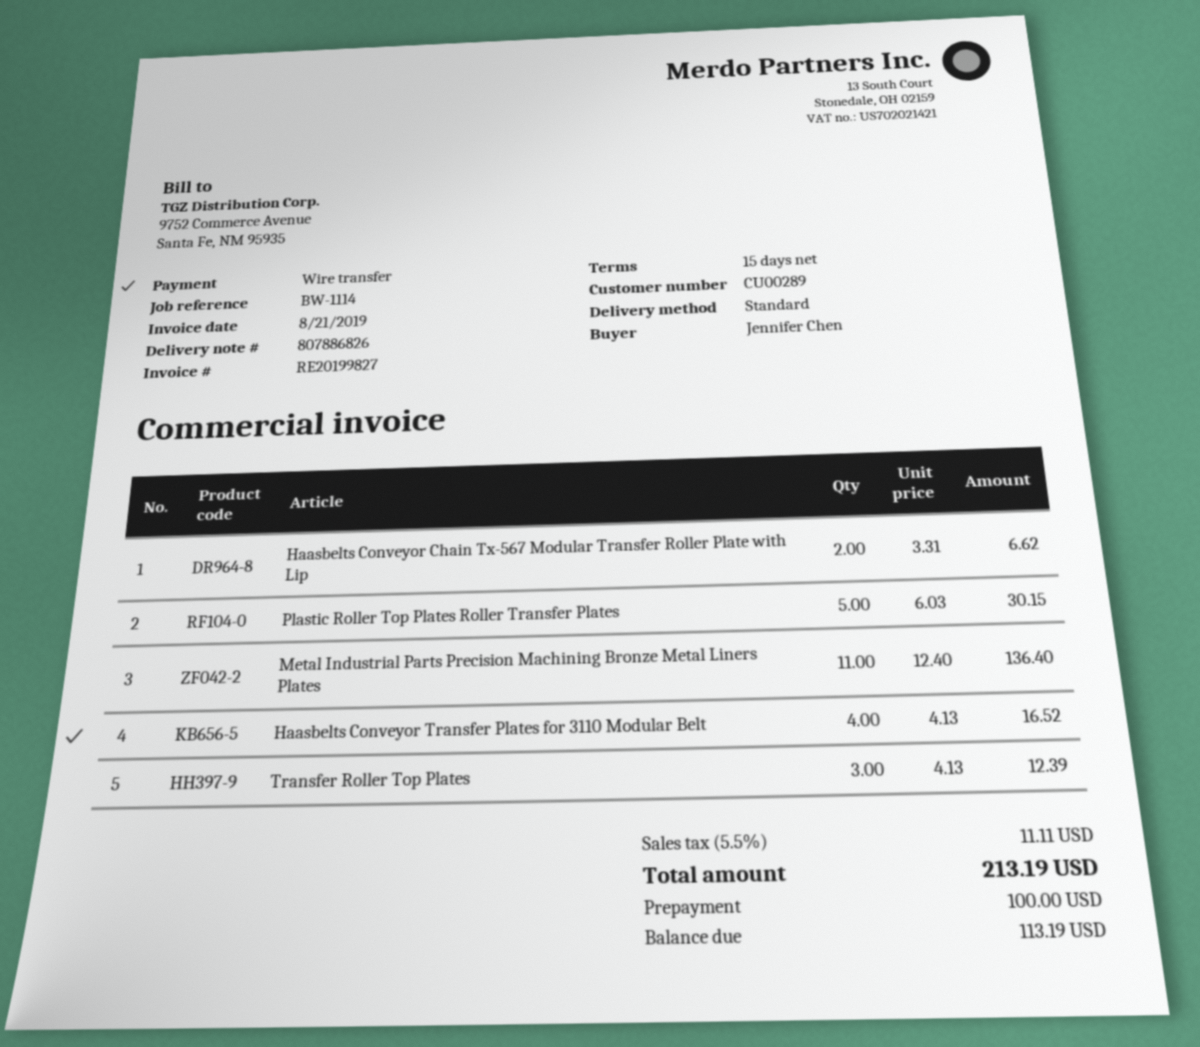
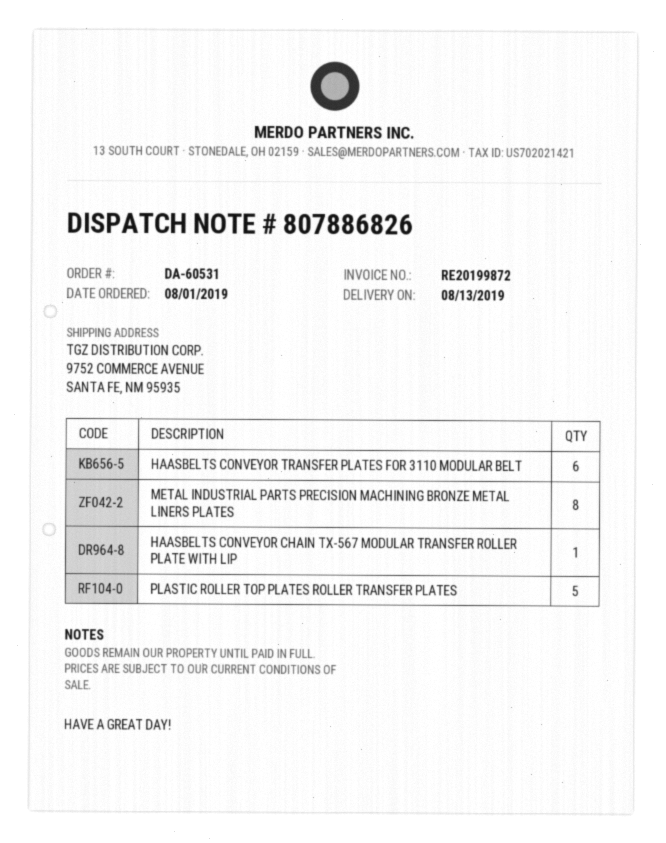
invoice number: RE20199827 -> RE20199872
Haasbelts Conveyor Chain Tx-567 Modular Transfer Roller Plate with Lip: 2 -> 1
Metal Industrial Parts Precision Machining Bronze Metal Liners Plates: 11 -> 8
Haasbelts Conveyor Transfer Plates for 3110 Modular Belt: 4 -> 6
Transfer Roller Top Plates: 3 -> none

